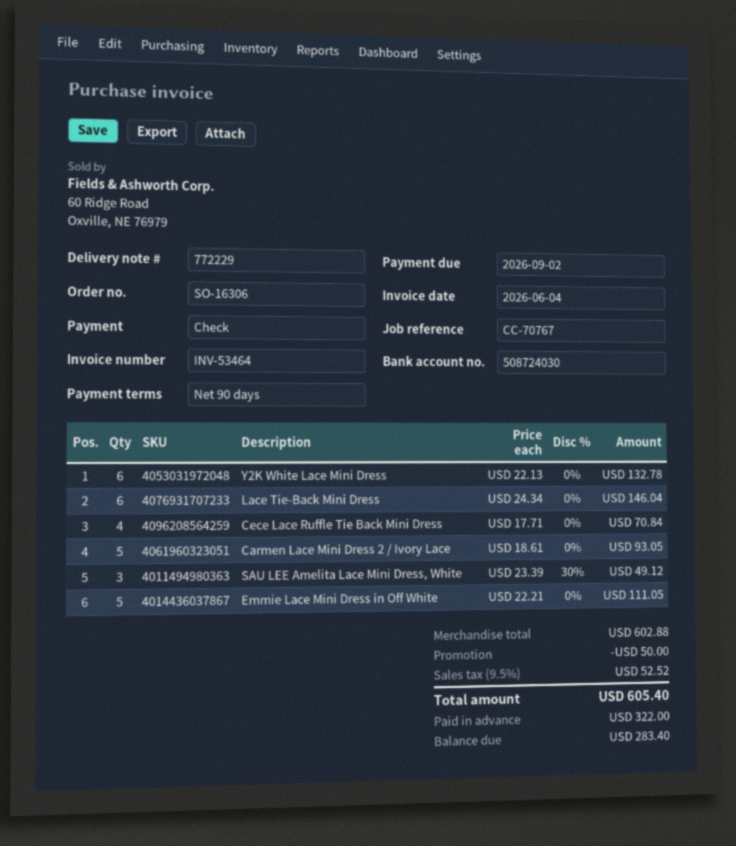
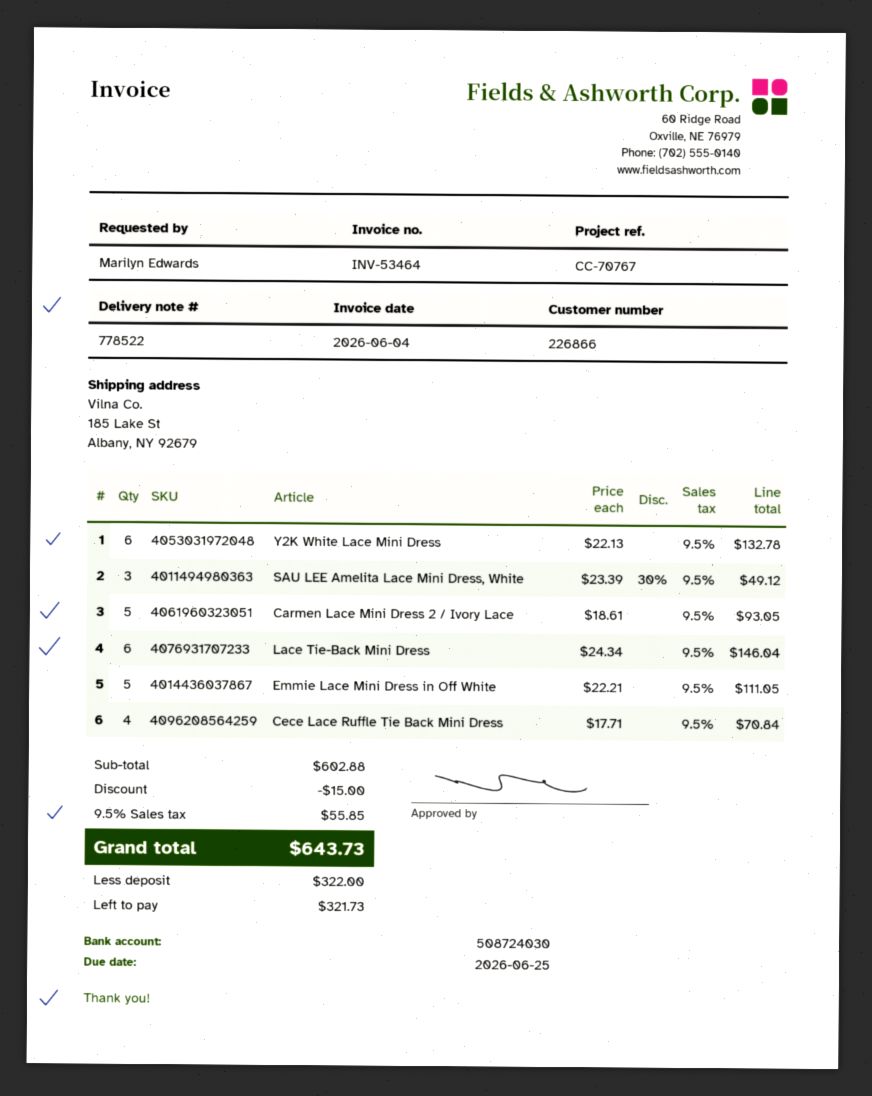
delivery note number: 772229 -> 778522
due date: 2026-09-02 -> 2026-06-25
discount: 50.00 -> 15.00
tax: 9.5% = 52.52 -> 9.5% = 55.85
total: 605.40 -> 643.73
balance: 283.40 -> 321.73

